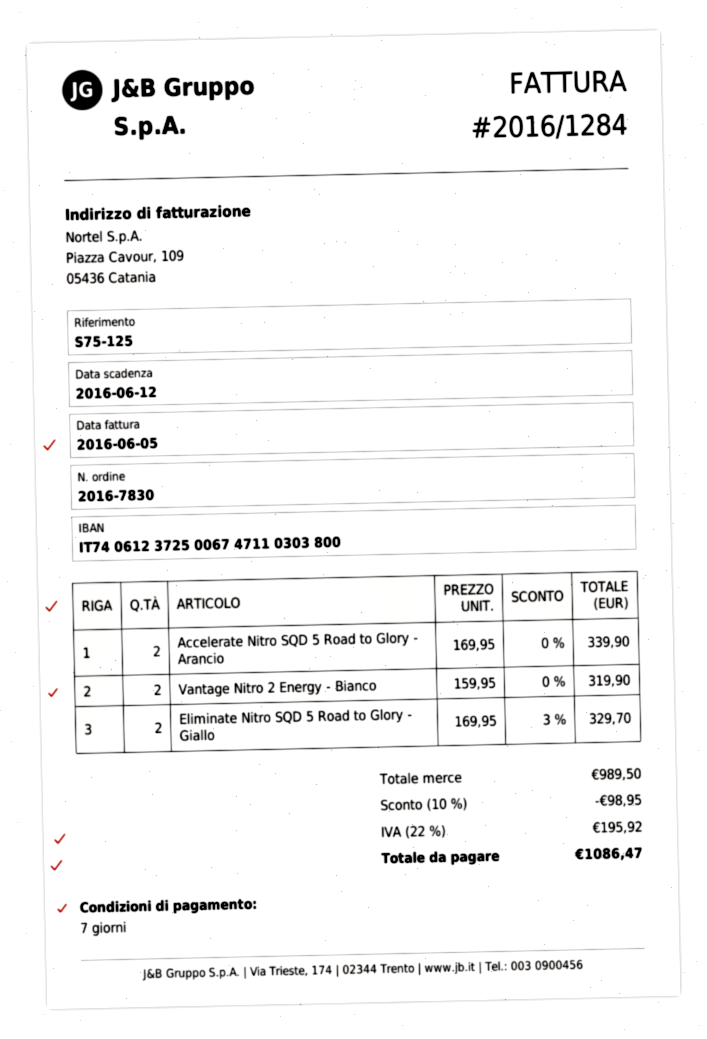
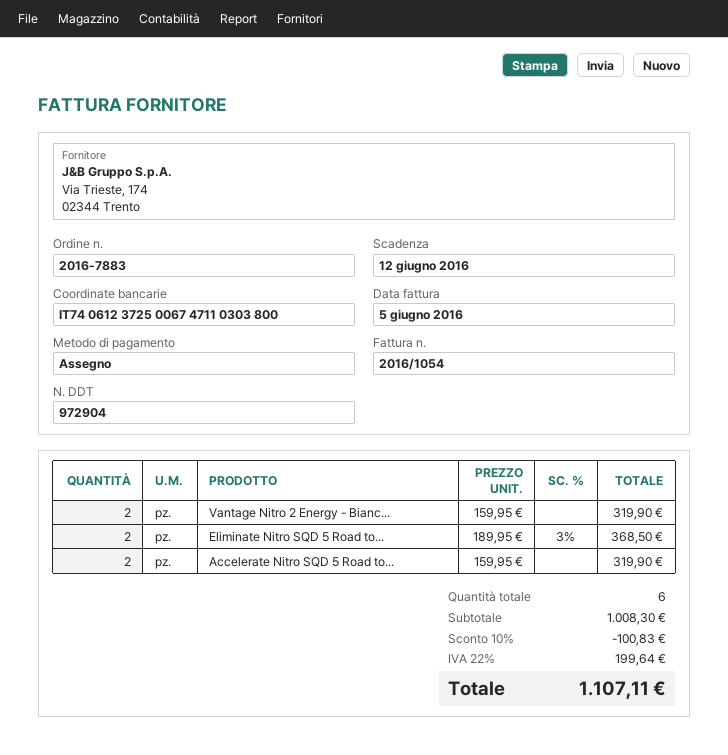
order number: 2016-7830 -> 2016-7883
invoice number: 2016/1284 -> 2016/1054
Accelerate Nitro SQD 5 Road to Glory - Arancio: 2 x 169.95 = 339.90 -> 2 x 159.95 = 319.90
Eliminate Nitro SQD 5 Road to Glory - Giallo: 2 x 169.95 - 3% = 329.70 -> 2 x 189.95 - 3% = 368.50
subtotal: 989.50 -> 1008.30
discount: 10% = 98.95 -> 10% = 100.83
tax: 22% = 195.92 -> 22% = 199.64
total: 1086.47 -> 1107.11

